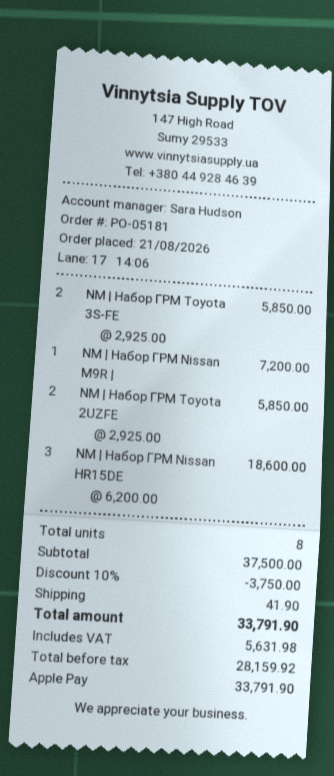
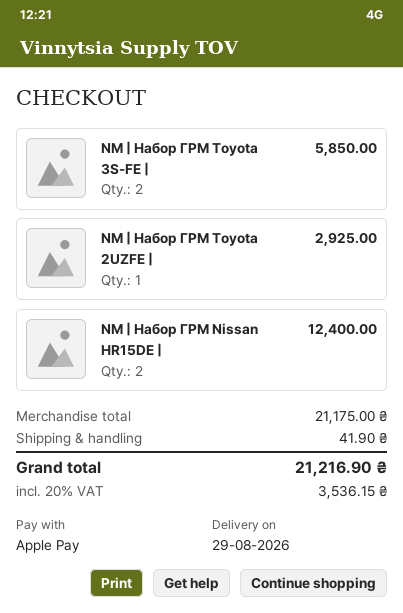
NM | Набор ГРМ Nissan M9R |: 1 for 7200.00 -> none
NM | Набор ГРМ Toyota 2UZFE: 2 for 5850.00 -> 1 for 2925.00
NM | Набор ГРМ Nissan HR15DE: 3 for 18600.00 -> 2 for 12400.00
subtotal: 37500.00 -> 21175.00
discount: 10% = 3750.00 -> none
tax: 5631.98 -> 3536.15
total: 33791.90 -> 21216.90

